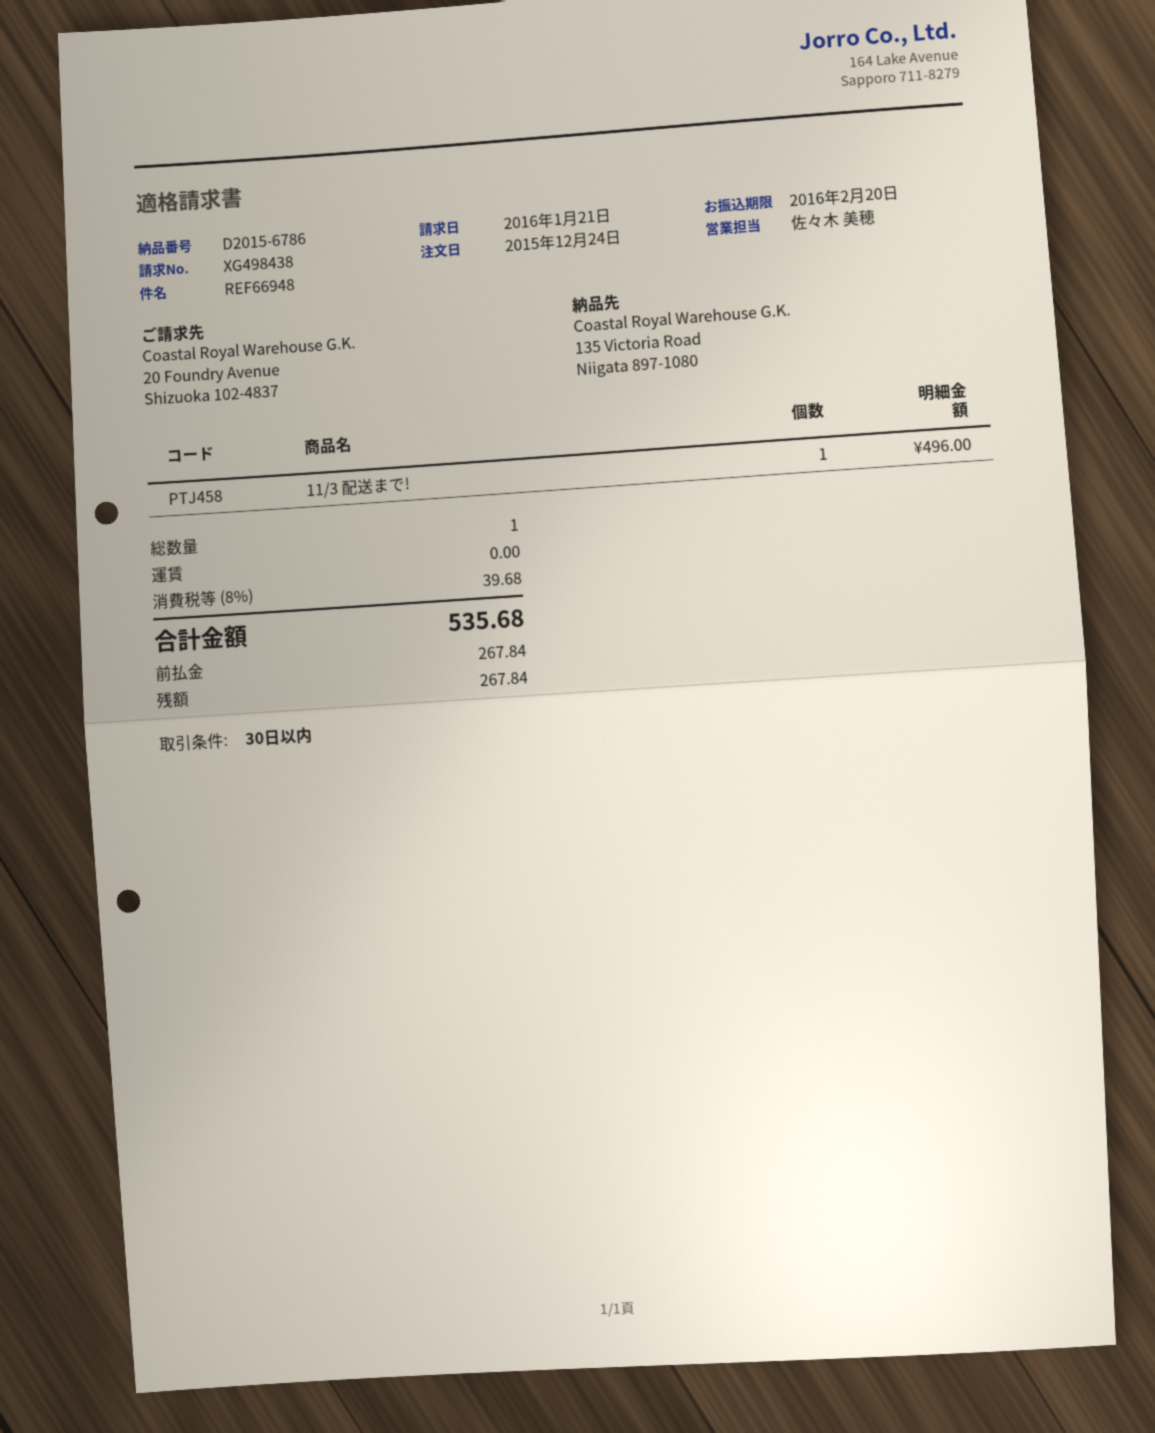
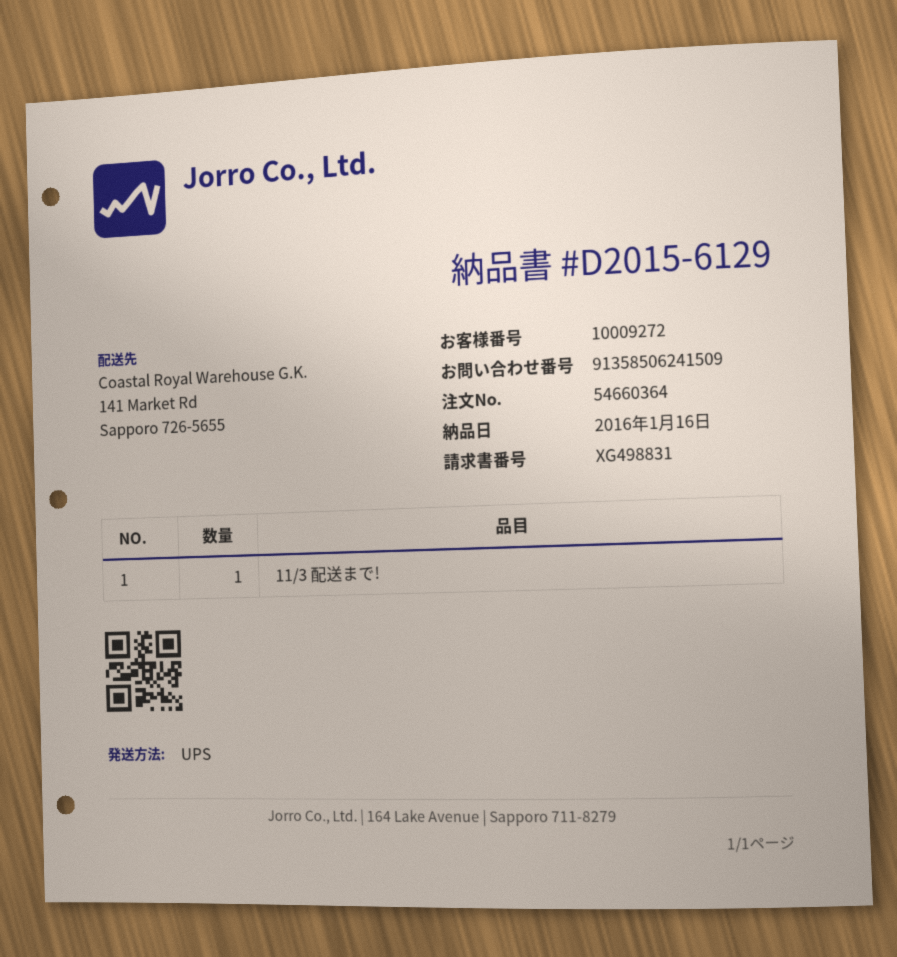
delivery note number: D2015-6786 -> D2015-6129
invoice number: XG498438 -> XG498831
ship to: 135 Victoria Road, Niigata 897-1080 -> 141 Market Rd, Sapporo 726-5655

